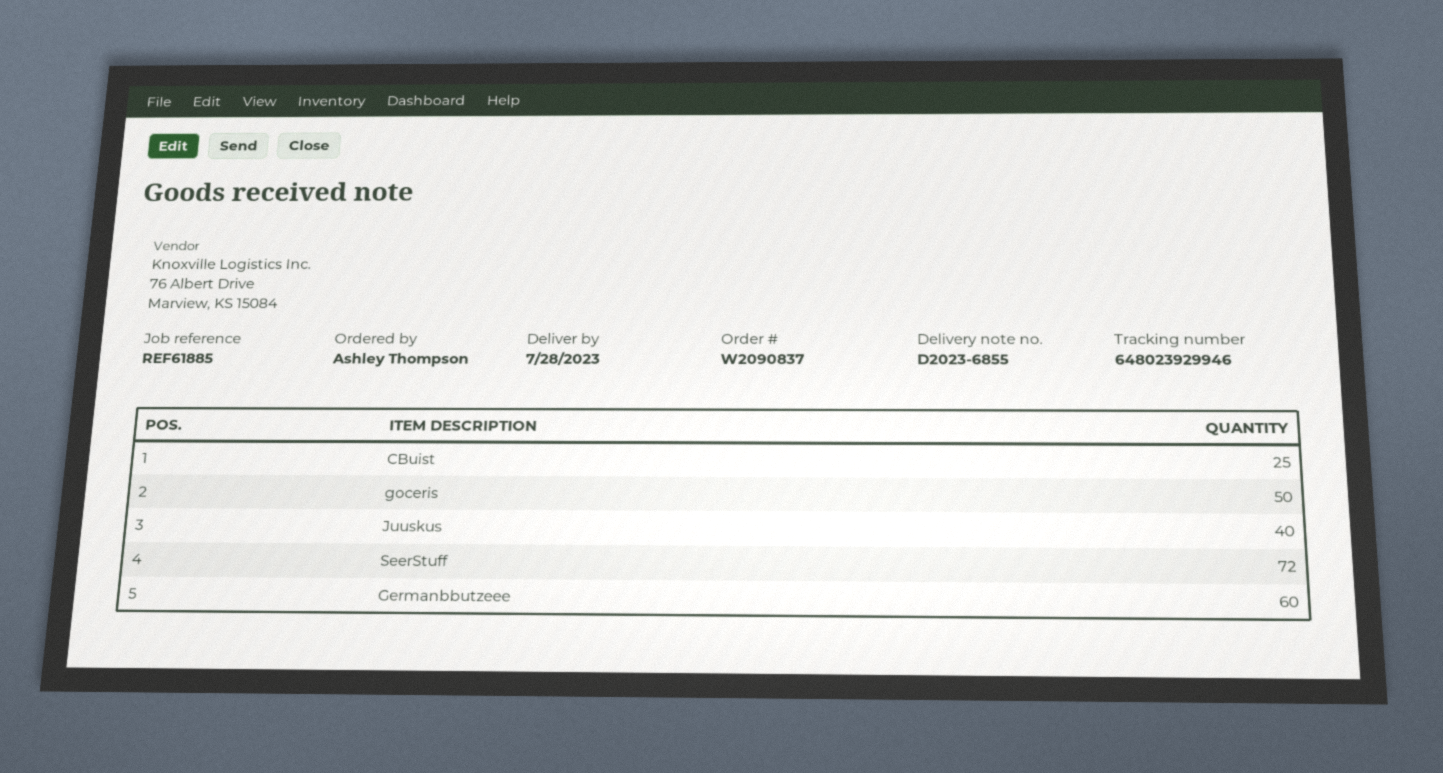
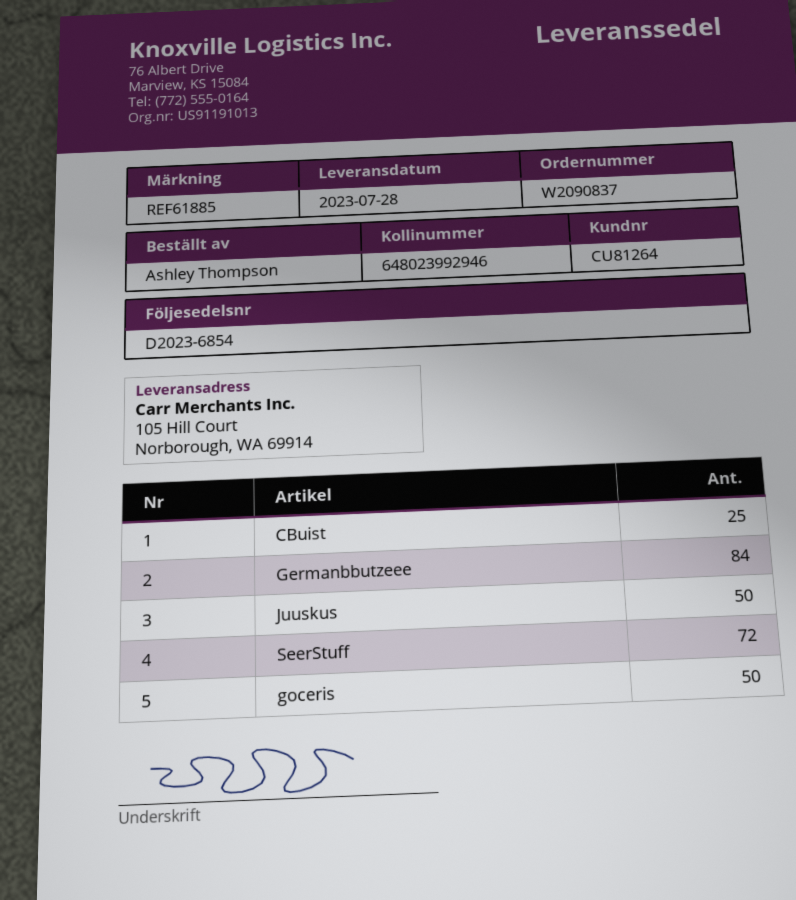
delivery note number: D2023-6855 -> D2023-6854
tracking number: 648023929946 -> 648023992946
Juuskus: 40 -> 50
Germanbbutzeee: 60 -> 84

